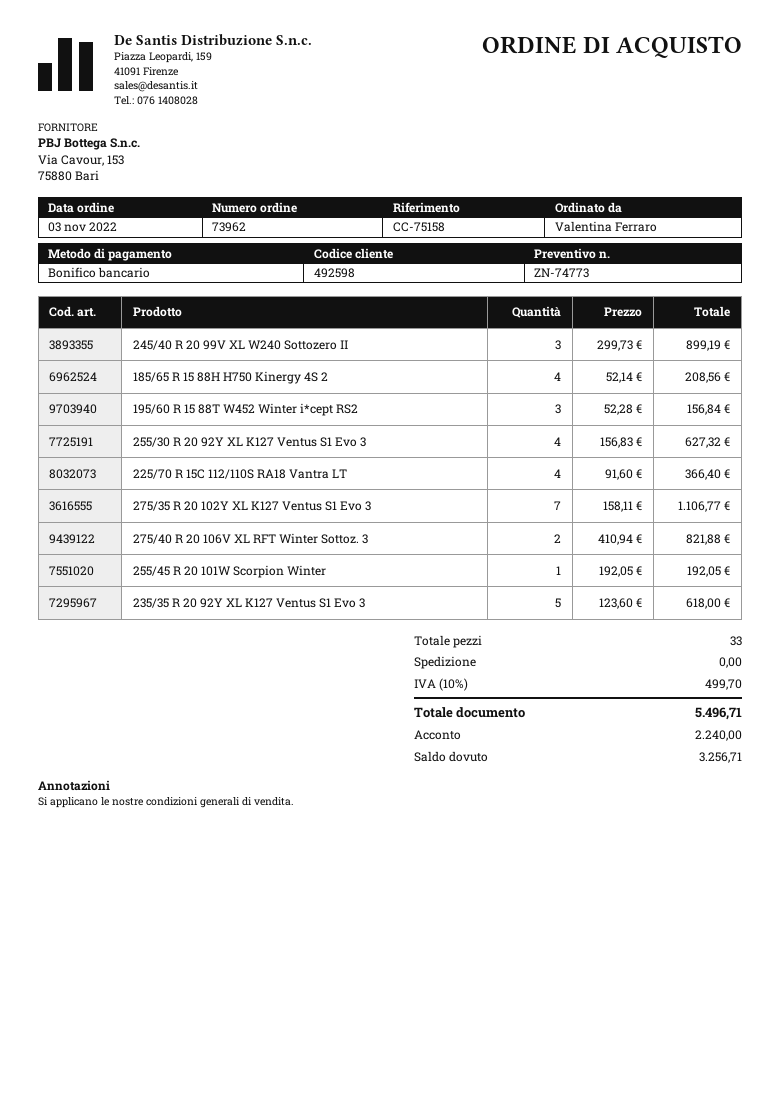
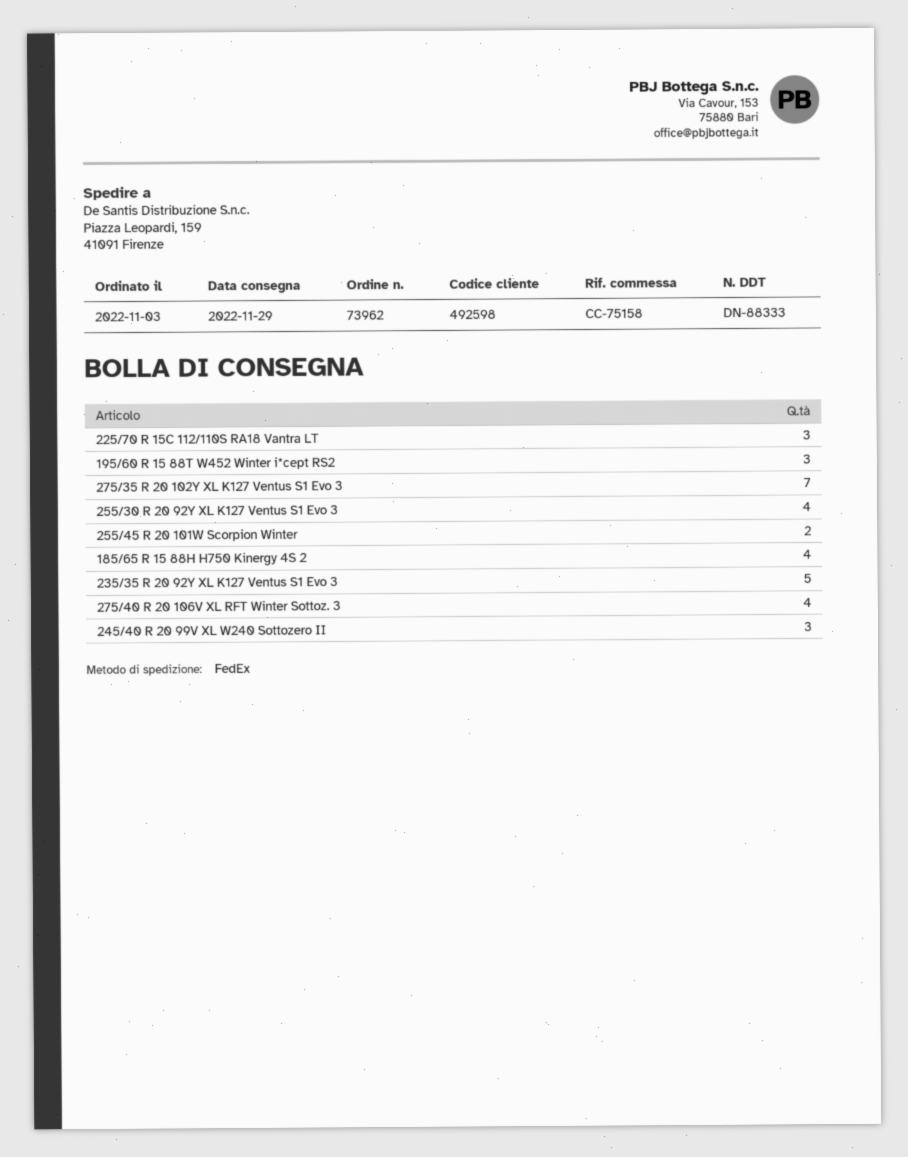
225/70 R 15C 112/110S RA18 Vantra LT: 4 -> 3
275/40 R 20 106V XL RFT Winter Sottoz. 3: 2 -> 4
255/45 R 20 101W Scorpion Winter: 1 -> 2

